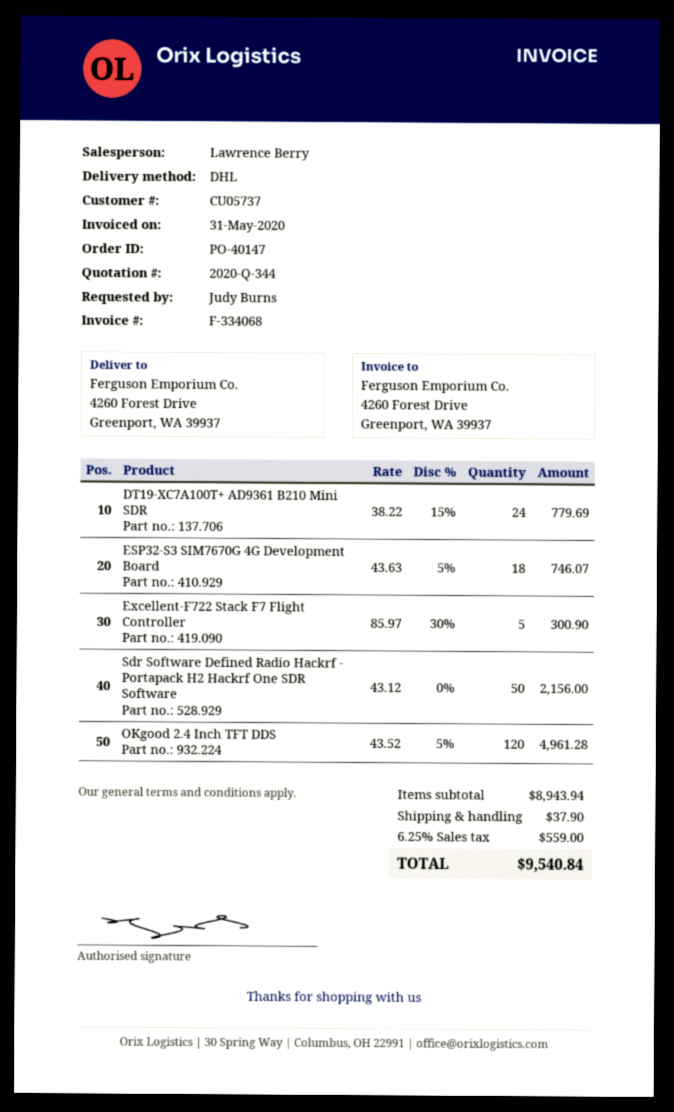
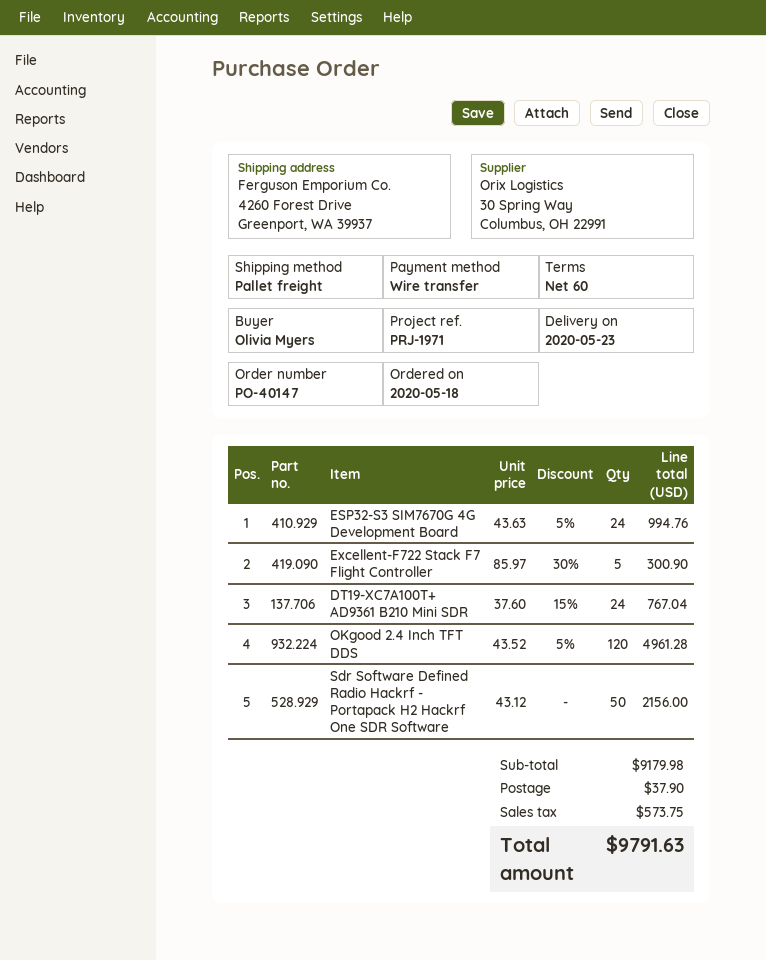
ordered by: Judy Burns -> Olivia Myers
shipping method: DHL -> pallet freight
DT19-XC7A100T+ AD9361 B210 Mini SDR: 24 x 38.22 - 15% = 779.69 -> 24 x 37.60 - 15% = 767.04
ESP32-S3 SIM7670G 4G Development Board: 18 x 43.63 - 5% = 746.07 -> 24 x 43.63 - 5% = 994.76
subtotal: 8943.94 -> 9179.98
tax: 559.00 -> 573.75
total: 9540.84 -> 9791.63

